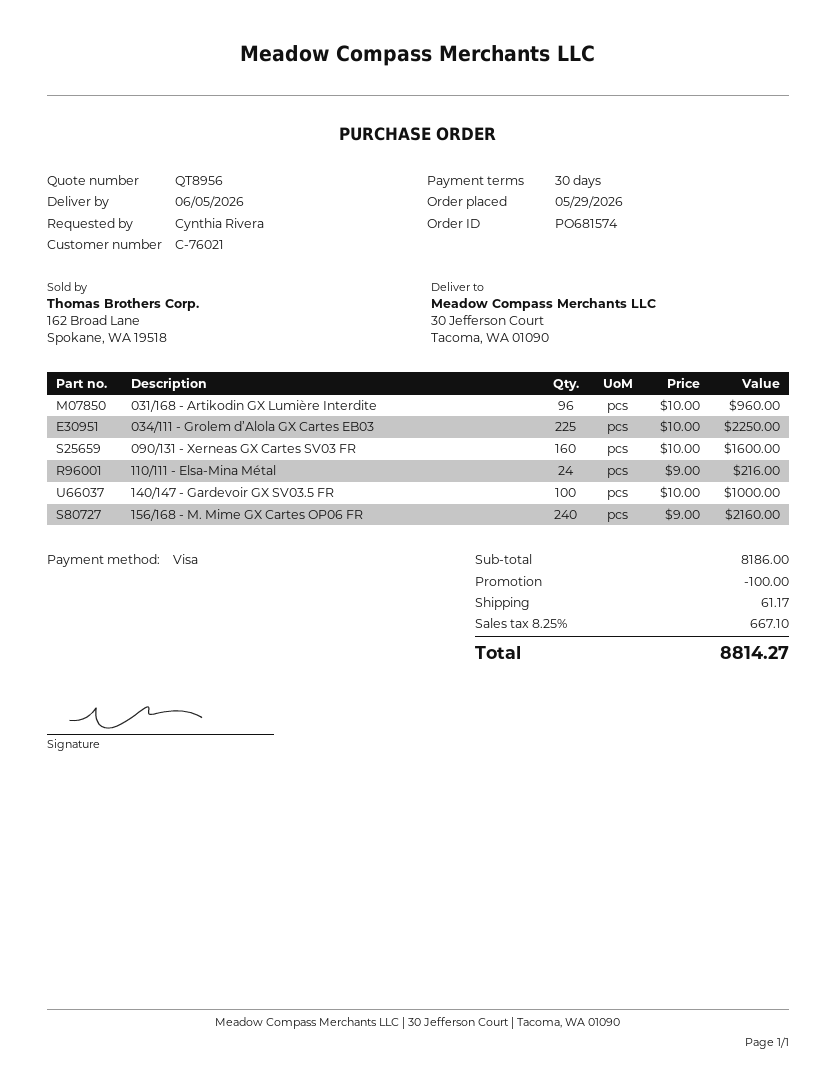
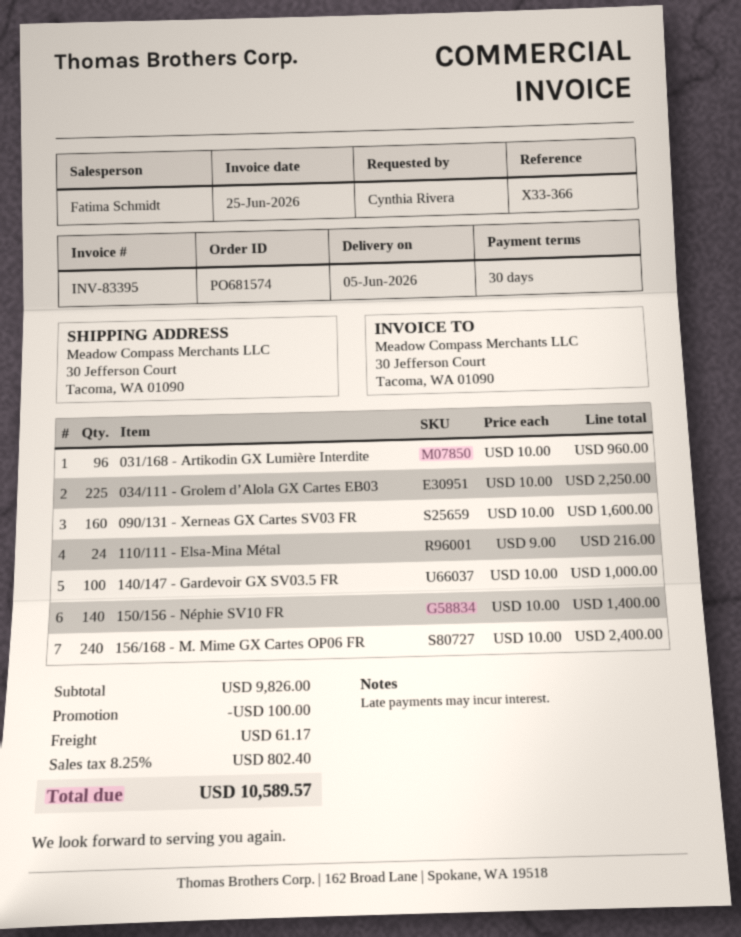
156/168 - M. Mime GX Cartes OP06 FR: 240 x 9.00 = 2160.00 -> 240 x 10.00 = 2400.00
150/156 - Néphie SV10 FR: none -> 140 x 10.00 = 1400.00
subtotal: 8186.00 -> 9826.00
tax: 8.25% = 667.10 -> 8.25% = 802.40
total: 8814.27 -> 10589.57

